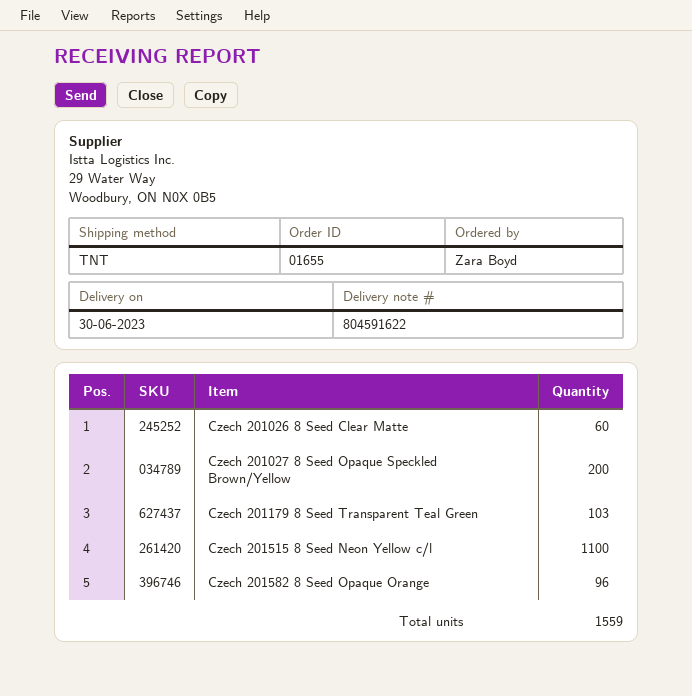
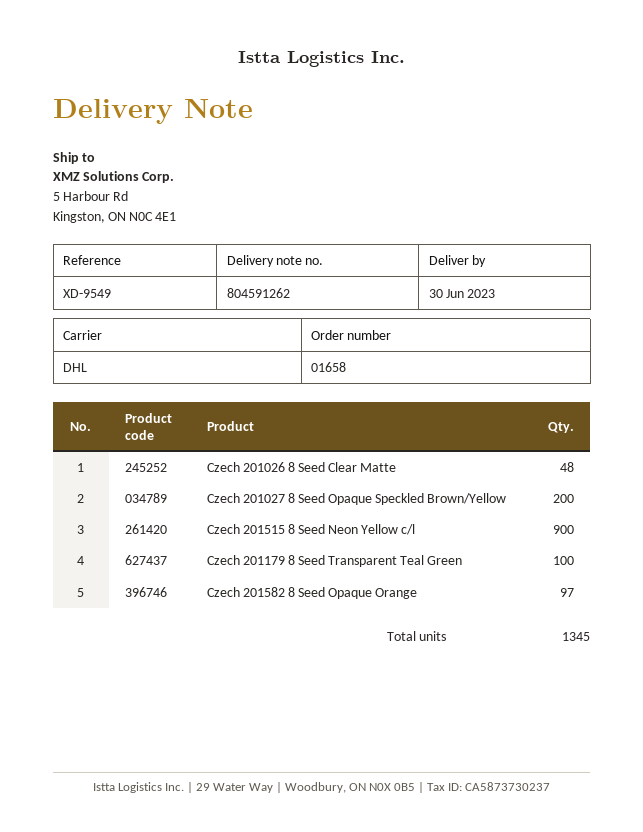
order number: 01655 -> 01658
delivery note number: 804591622 -> 804591262
shipping method: TNT -> DHL
Czech 201026 8 Seed Clear Matte: 60 -> 48
Czech 201179 8 Seed Transparent Teal Green: 103 -> 100
Czech 201515 8 Seed Neon Yellow c/l: 1100 -> 900
Czech 201582 8 Seed Opaque Orange: 96 -> 97
total quantity: 1559 -> 1345

